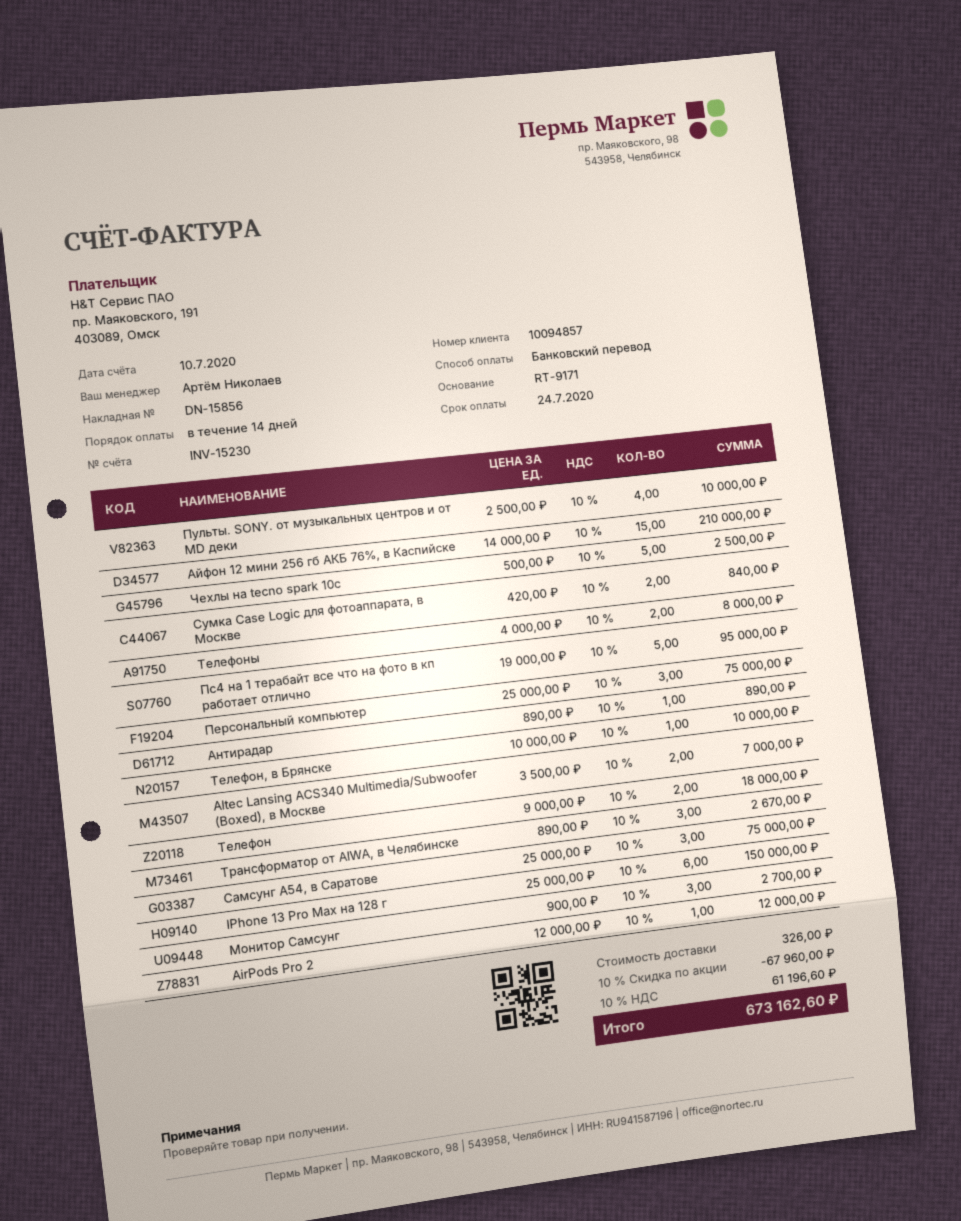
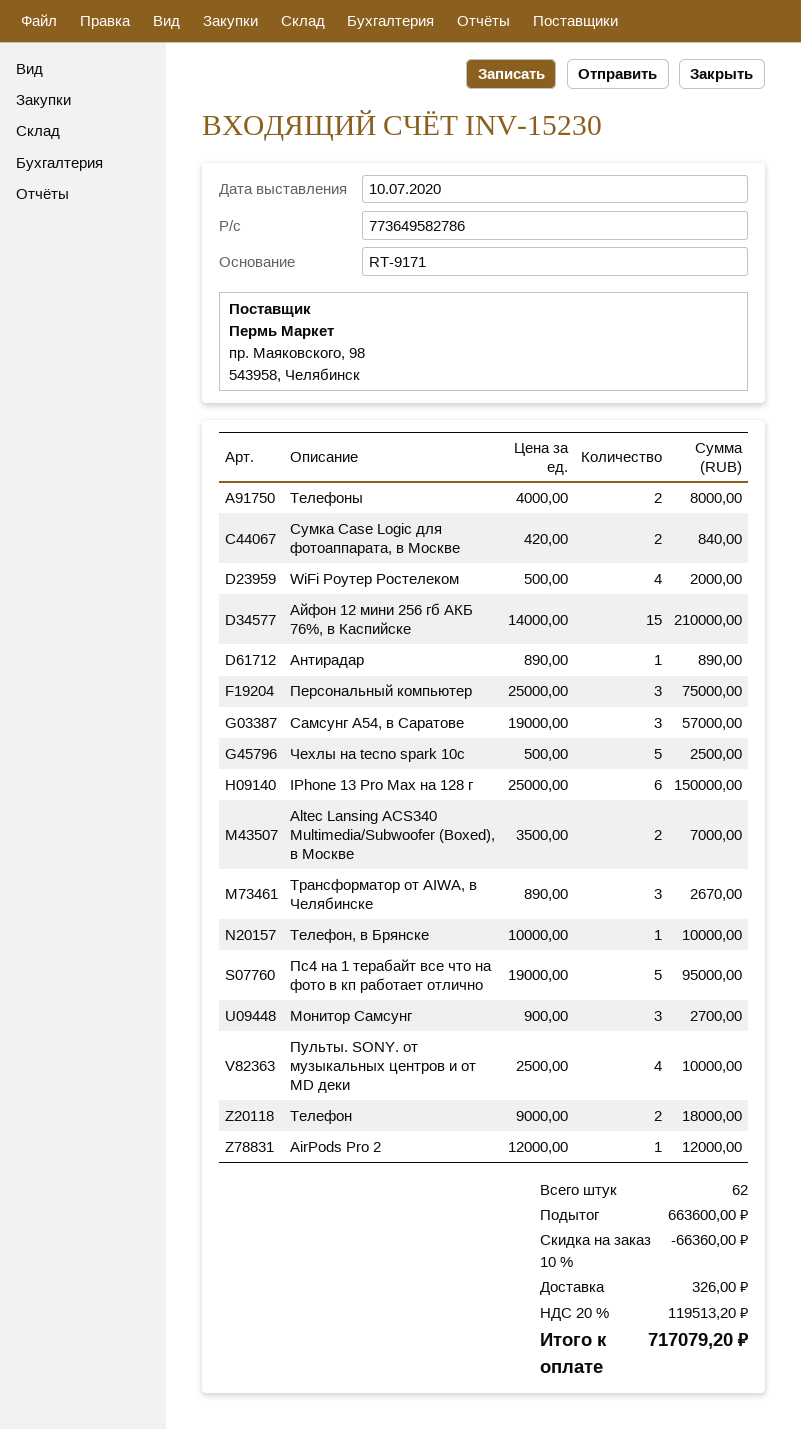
Самсунг А54, в Саратове: 3 x 25000.00 = 75000.00 -> 3 x 19000.00 = 57000.00
WiFi Роутер Ростелеком: none -> 4 x 500.00 = 2000.00
discount: 10% = 67960.00 -> 10% = 66360.00
tax: 10% = 61196.60 -> 20% = 119513.20
total: 673162.60 -> 717079.20

